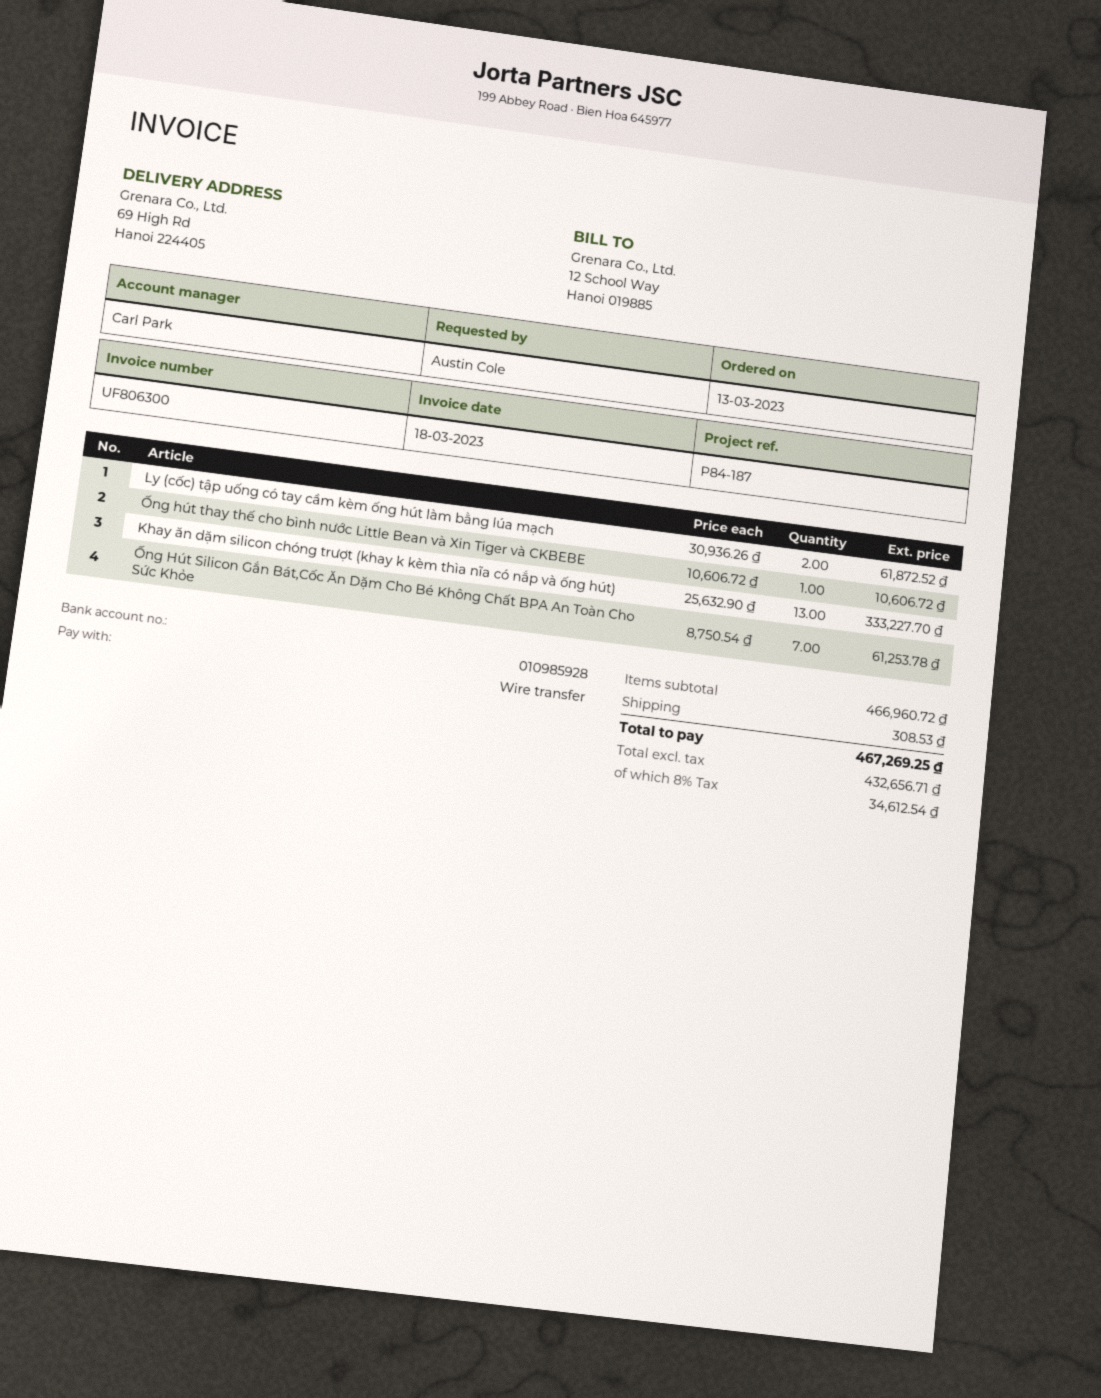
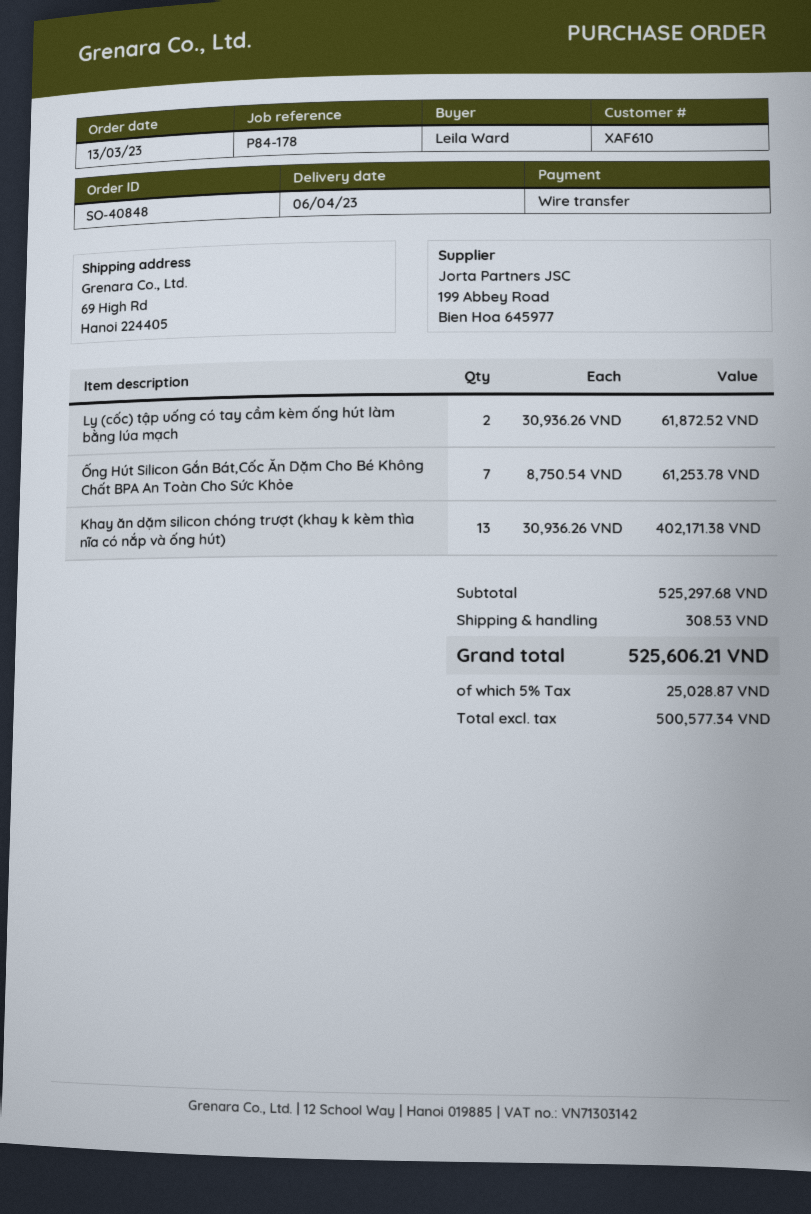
reference: P84-187 -> P84-178
ordered by: Austin Cole -> Leila Ward
Ống hút thay thế cho bình nước Little Bean và Xin Tiger và CKBEBE: 1 x 10606.72 = 10606.72 -> none
Khay ăn dặm silicon chóng trượt (khay k kèm thìa nĩa có nắp và ống hút): 13 x 25632.90 = 333227.70 -> 13 x 30936.26 = 402171.38
subtotal: 466960.72 -> 525297.68
net: 432656.71 -> 500577.34
tax: 8% = 34612.54 -> 5% = 25028.87
total: 467269.25 -> 525606.21

